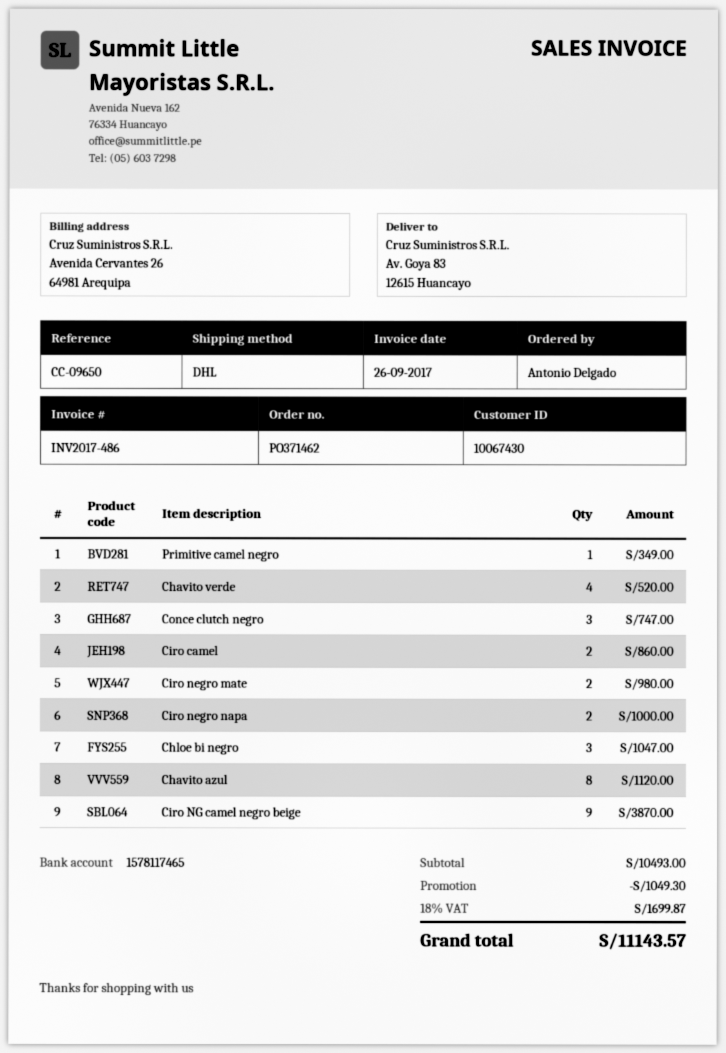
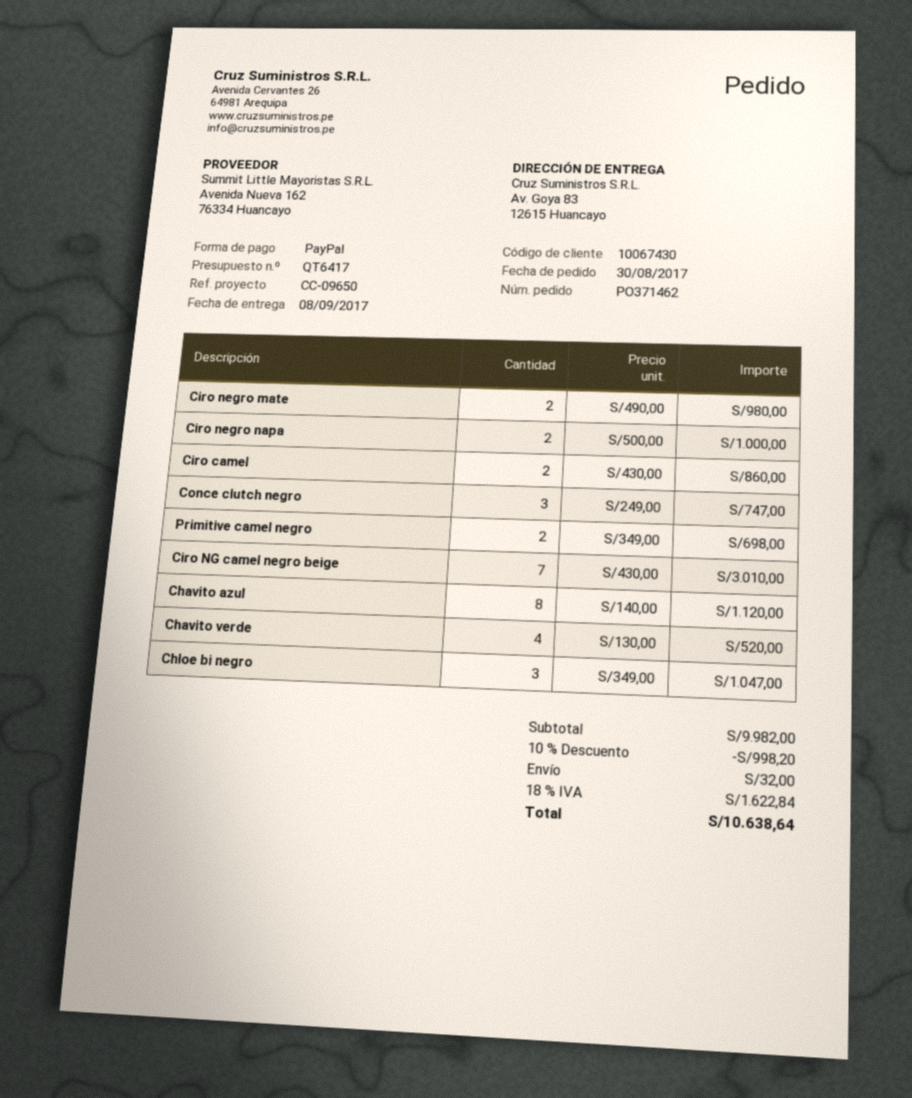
Primitive camel negro: 1 for 349.00 -> 2 for 698.00
Ciro NG camel negro beige: 9 for 3870.00 -> 7 for 3010.00
subtotal: 10493.00 -> 9982.00
discount: 1049.30 -> 998.20
shipping: none -> 32.00
tax: 18% = 1699.87 -> 18% = 1622.84
total: 11143.57 -> 10638.64

